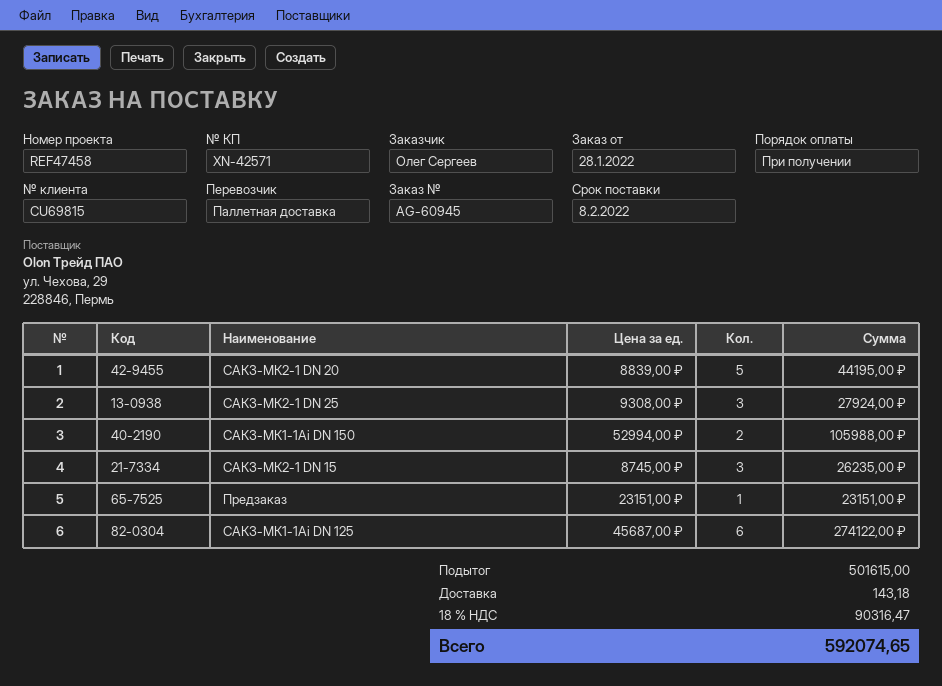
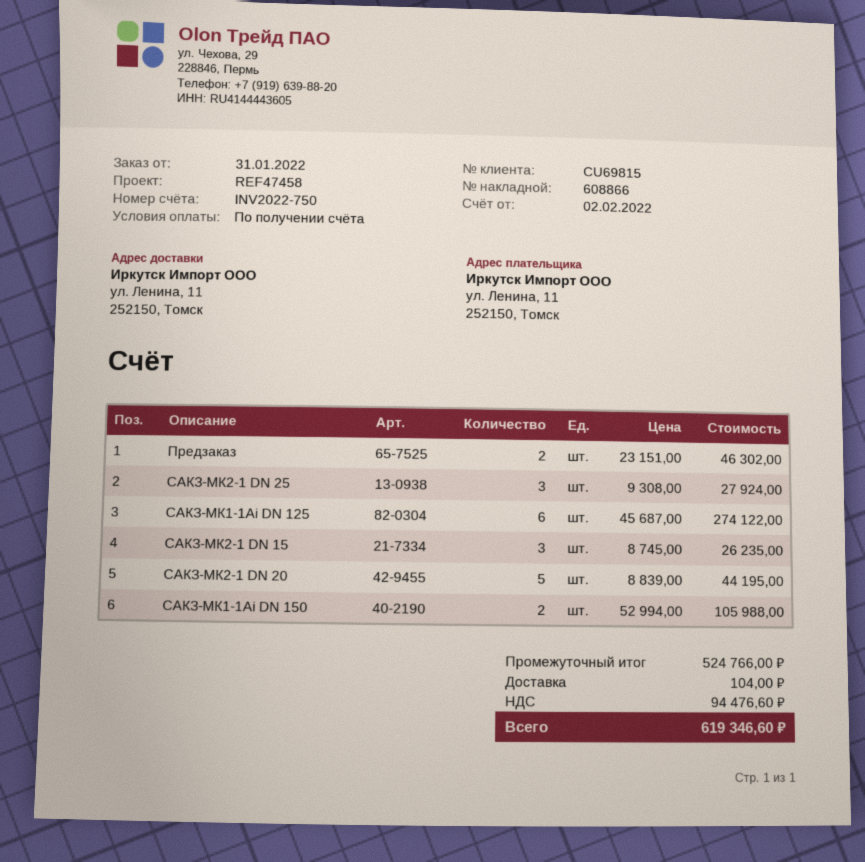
order date: 2022-01-28 -> 2022-01-31
Предзаказ: 1 x 23151.00 = 23151.00 -> 2 x 23151.00 = 46302.00
subtotal: 501615.00 -> 524766.00
shipping: 143.18 -> 104.00
tax: 90316.47 -> 94476.60
total: 592074.65 -> 619346.60

